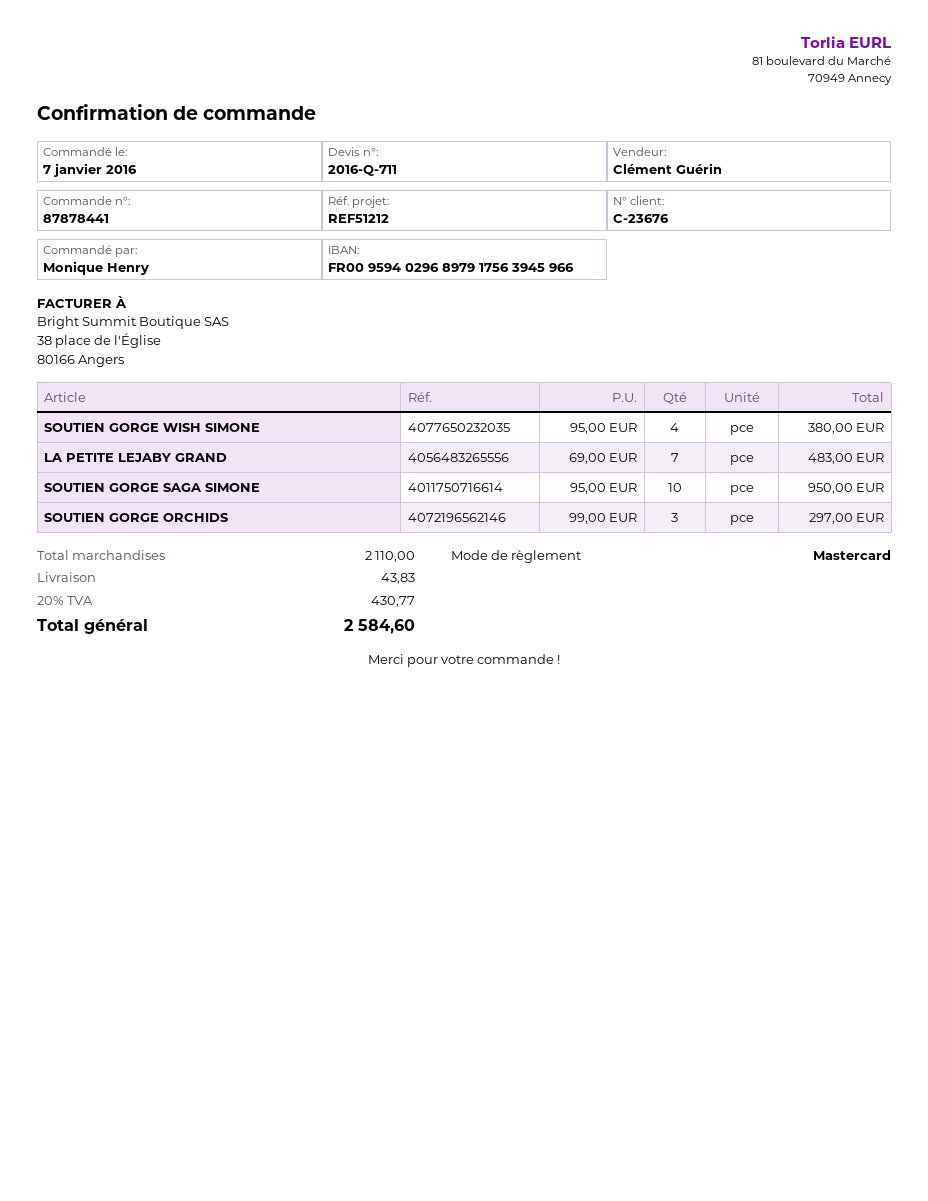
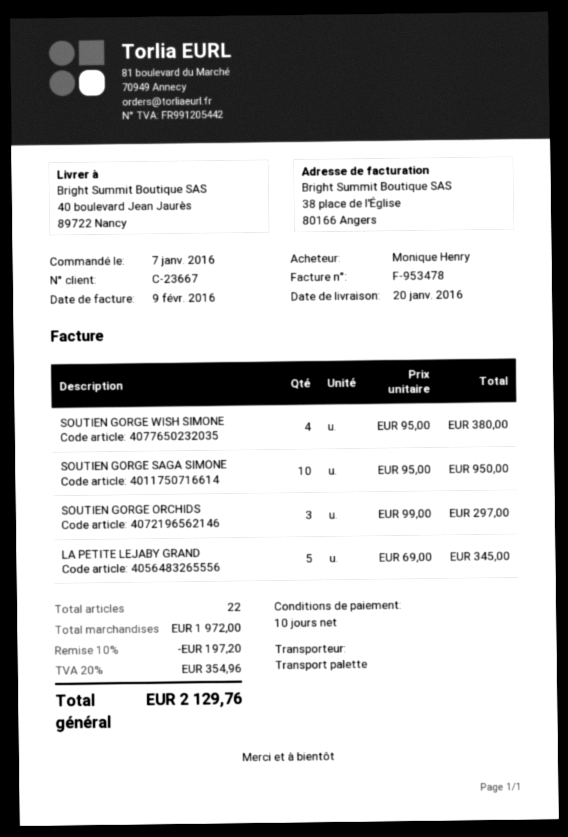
customer number: C-23676 -> C-23667
LA PETITE LEJABY GRAND: 7 x 69.00 = 483.00 -> 5 x 69.00 = 345.00
subtotal: 2110.00 -> 1972.00
discount: none -> 10% = 197.20
shipping: 43.83 -> none
tax: 20% = 430.77 -> 20% = 354.96
total: 2584.60 -> 2129.76

